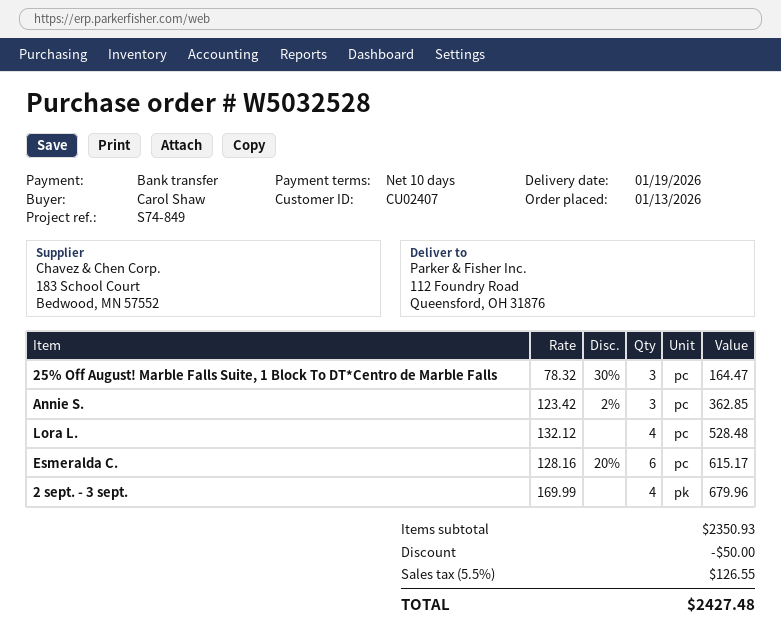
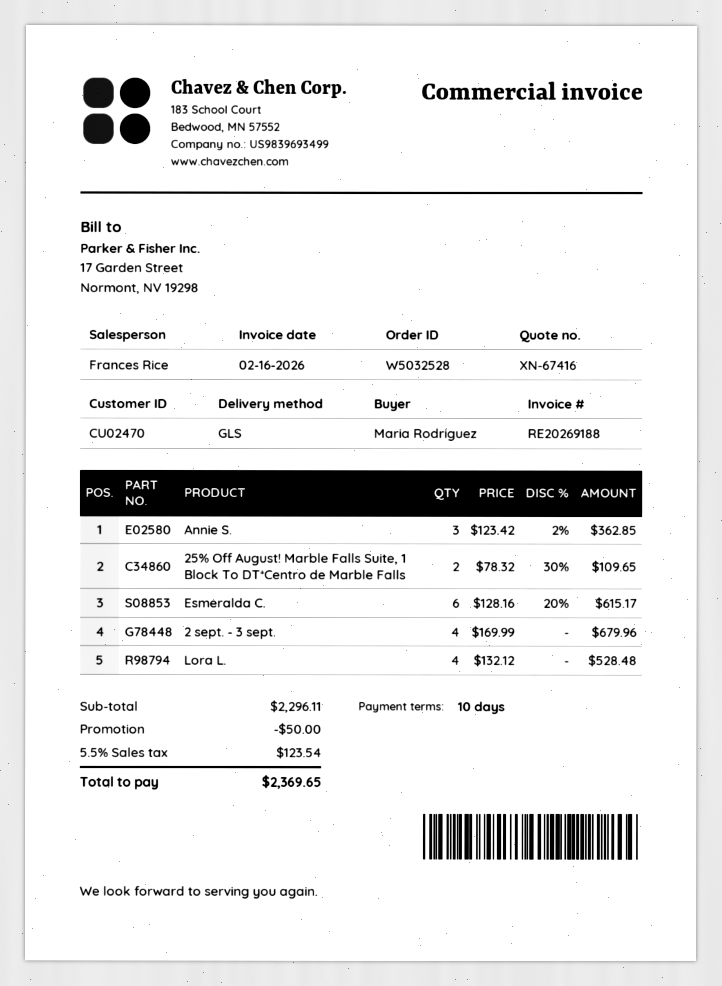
customer number: CU02407 -> CU02470
ordered by: Carol Shaw -> Maria Rodriguez
25% Off August! Marble Falls Suite, 1 Block To DT*Centro de Marble Falls: 3 x 78.32 - 30% = 164.47 -> 2 x 78.32 - 30% = 109.65
subtotal: 2350.93 -> 2296.11
tax: 5.5% = 126.55 -> 5.5% = 123.54
total: 2427.48 -> 2369.65

